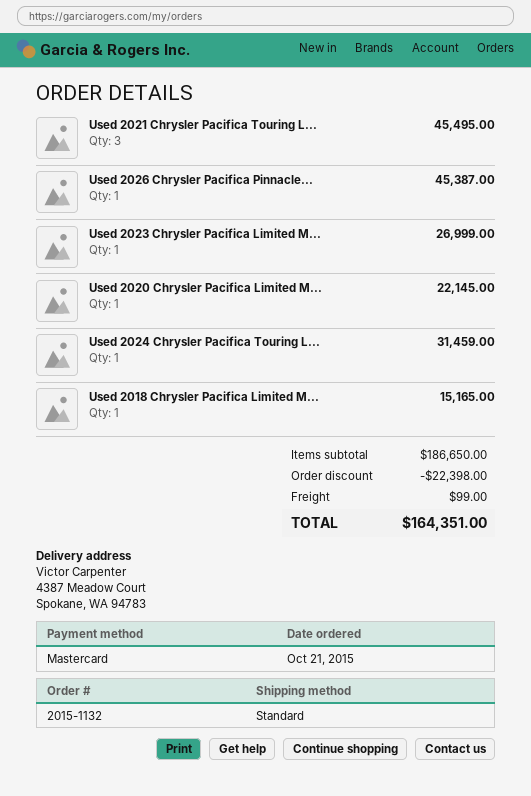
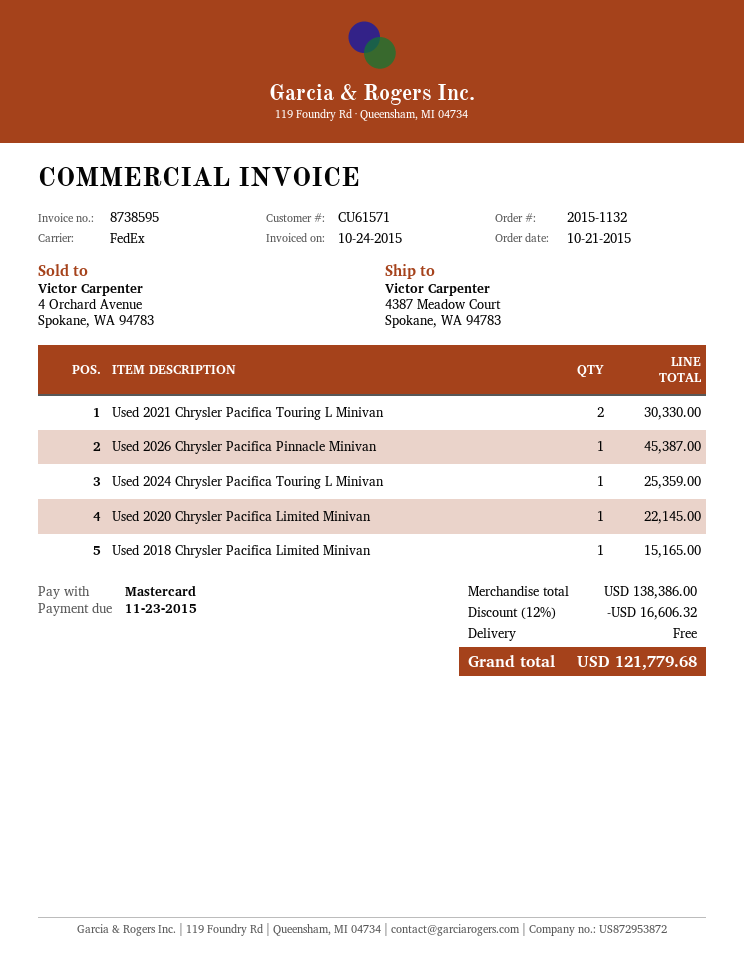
shipping method: standard -> FedEx
Used 2021 Chrysler Pacifica Touring L...: 3 for 45495.00 -> 2 for 30330.00
Used 2023 Chrysler Pacifica Limited M...: 1 for 26999.00 -> none
Used 2024 Chrysler Pacifica Touring L...: 1 for 31459.00 -> 1 for 25359.00
subtotal: 186650.00 -> 138386.00
discount: 22398.00 -> 16606.32
shipping: 99.00 -> 0.00
total: 164351.00 -> 121779.68

